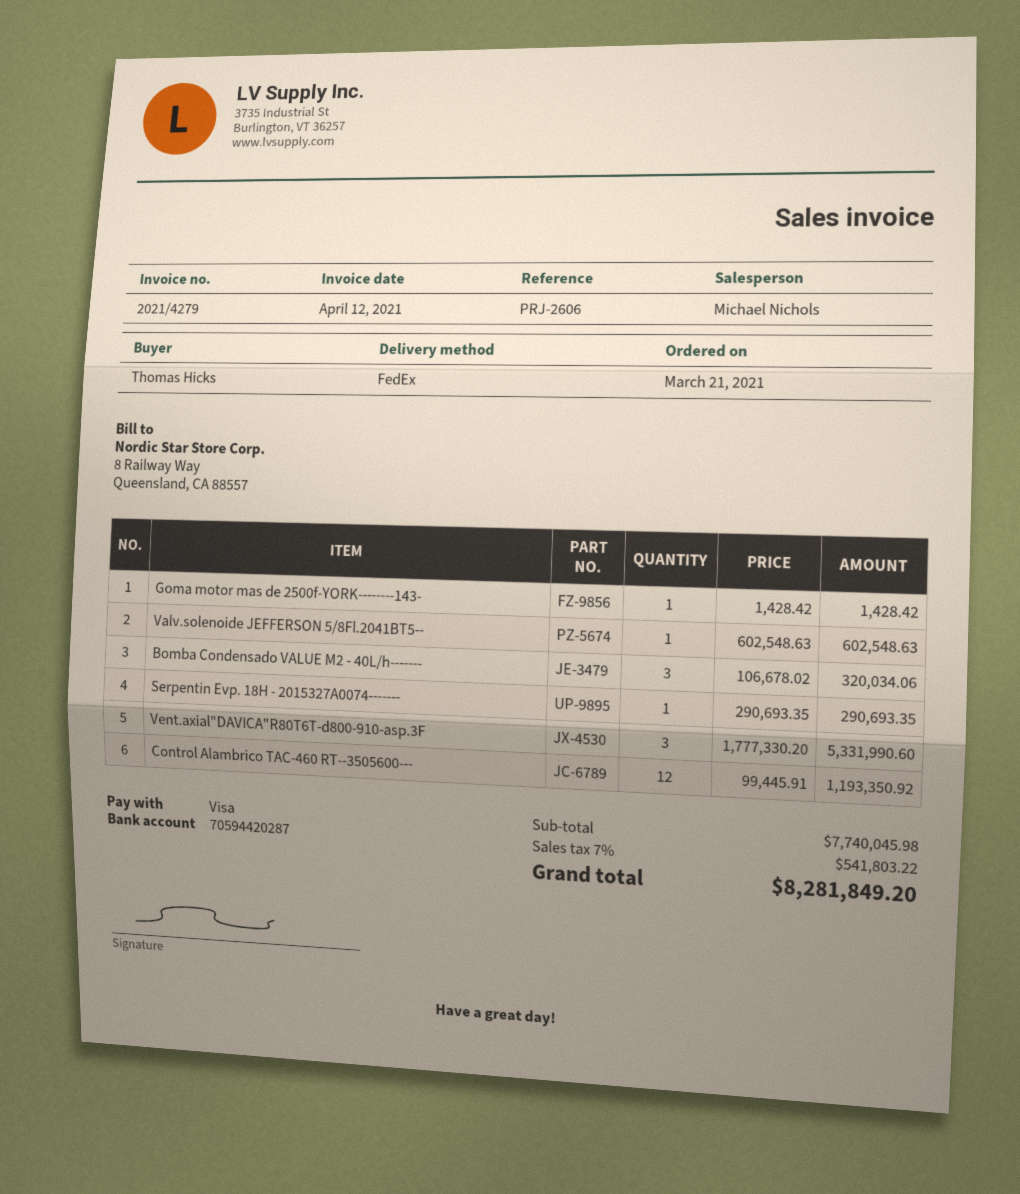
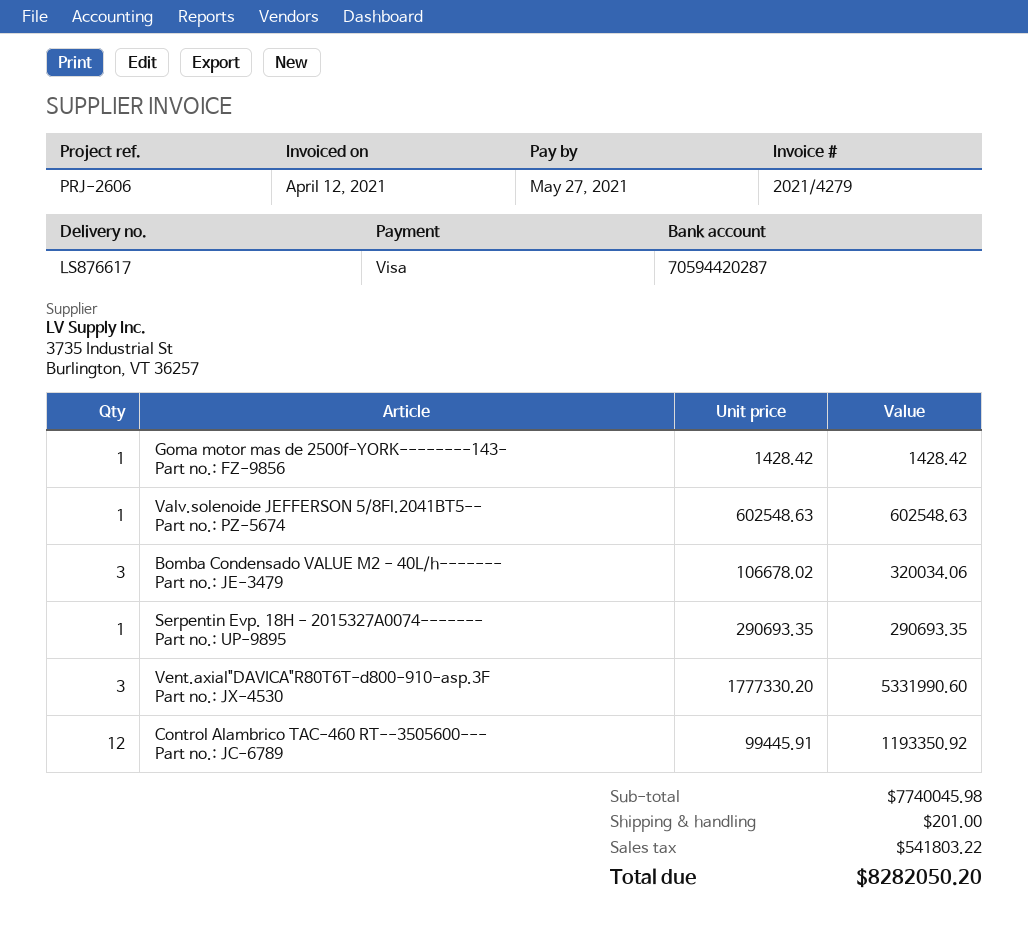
shipping: none -> 201.00
total: 8281849.20 -> 8282050.20

